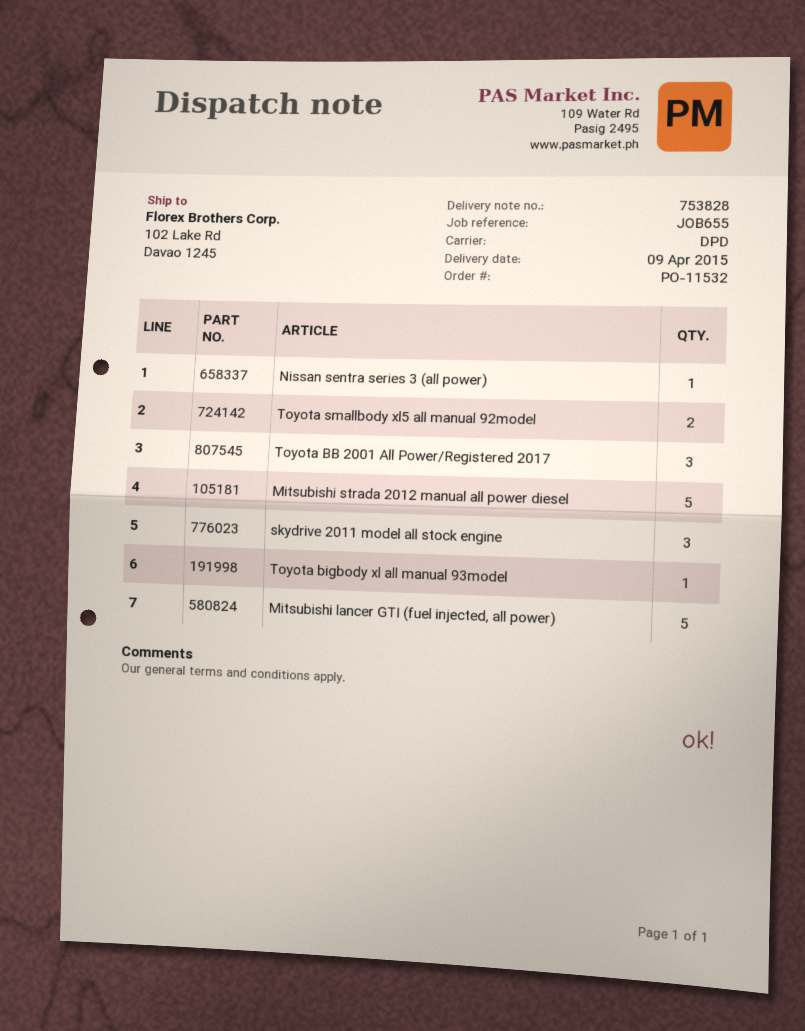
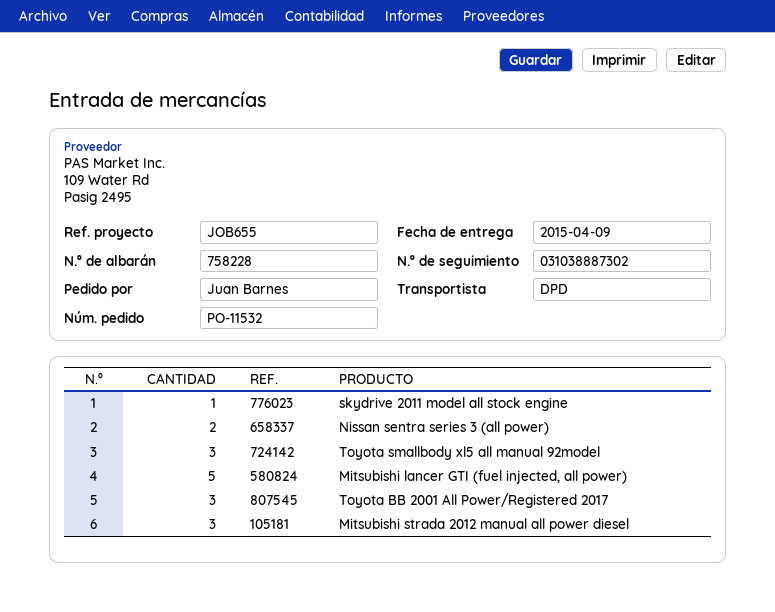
delivery note number: 753828 -> 758228
Nissan sentra series 3 (all power): 1 -> 2
Toyota smallbody xl5 all manual 92model: 2 -> 3
Mitsubishi strada 2012 manual all power diesel: 5 -> 3
skydrive 2011 model all stock engine: 3 -> 1
Toyota bigbody xl all manual 93model: 1 -> none

